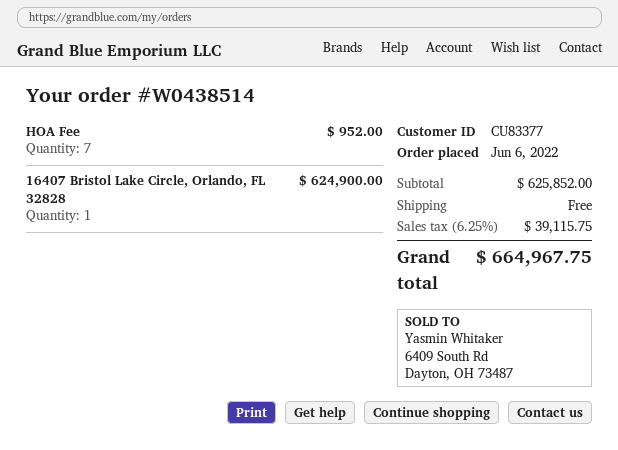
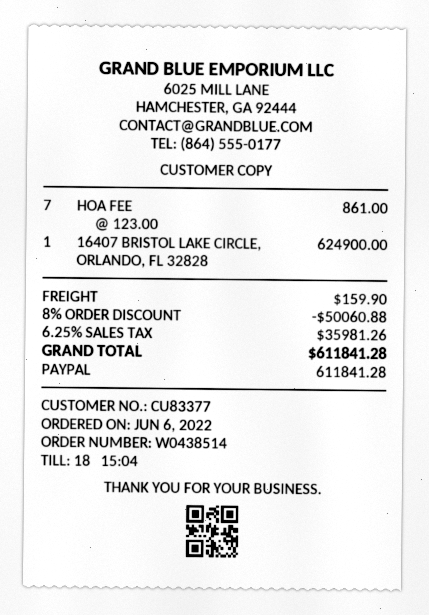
HOA Fee: 7 for 952.00 -> 7 for 861.00
discount: none -> 8% = 50060.88
shipping: 0.00 -> 159.90
tax: 6.25% = 39115.75 -> 6.25% = 35981.26
total: 664967.75 -> 611841.28

